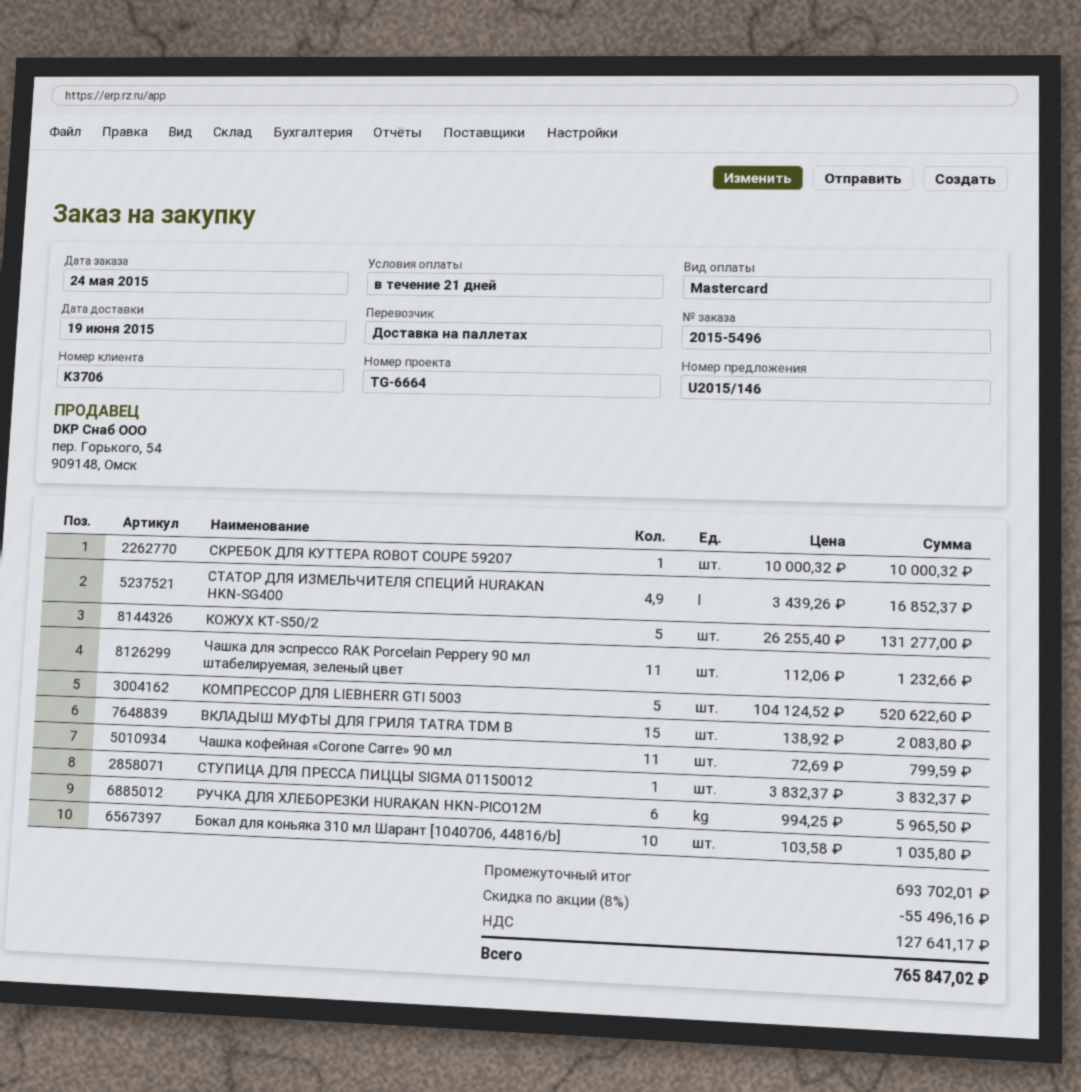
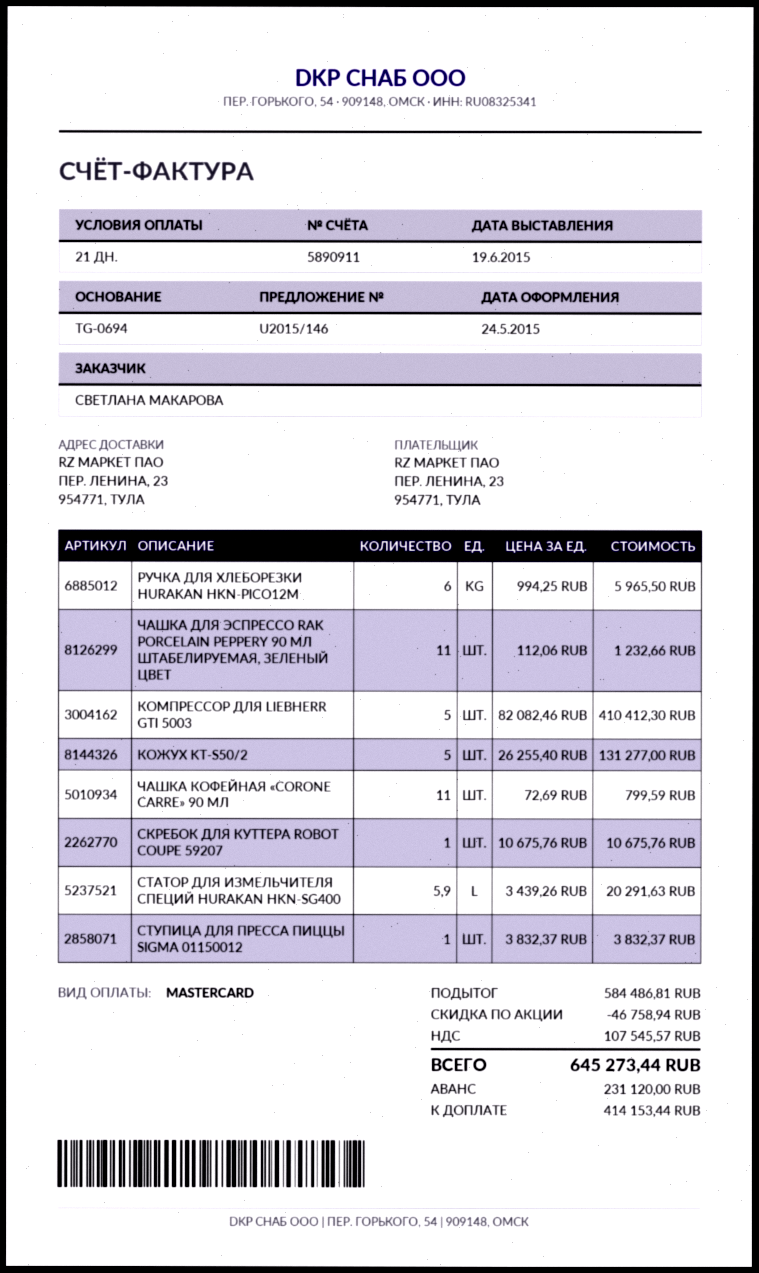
reference: TG-6664 -> TG-0694
СКРЕБОК ДЛЯ КУТТЕРА ROBOT COUPE 59207: 1 x 10000.32 = 10000.32 -> 1 x 10675.76 = 10675.76
СТАТОР ДЛЯ ИЗМЕЛЬЧИТЕЛЯ СПЕЦИЙ HURAKAN HKN-SG400: 4.9 x 3439.26 = 16852.37 -> 5.9 x 3439.26 = 20291.63
КОМПРЕССОР ДЛЯ LIEBHERR GTI 5003: 5 x 104124.52 = 520622.60 -> 5 x 82082.46 = 410412.30
ВКЛАДЫШ МУФТЫ ДЛЯ ГРИЛЯ TATRA TDM B: 15 x 138.92 = 2083.80 -> none
Бокал для коньяка 310 мл Шарант [1040706, 44816/b]: 10 x 103.58 = 1035.80 -> none
subtotal: 693702.01 -> 584486.81
discount: 55496.16 -> 46758.94
tax: 127641.17 -> 107545.57
total: 765847.02 -> 645273.44

